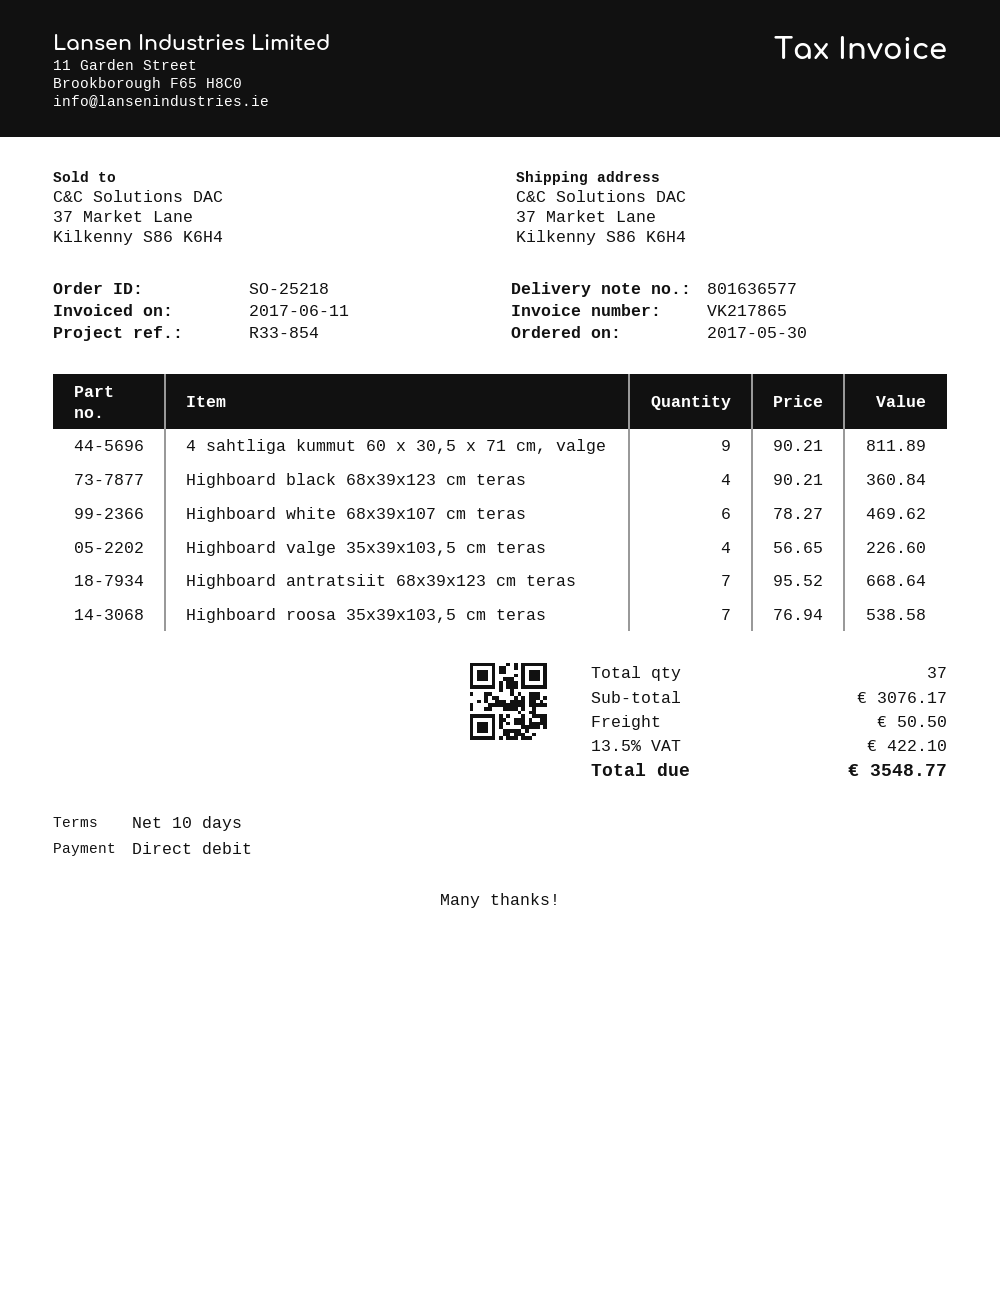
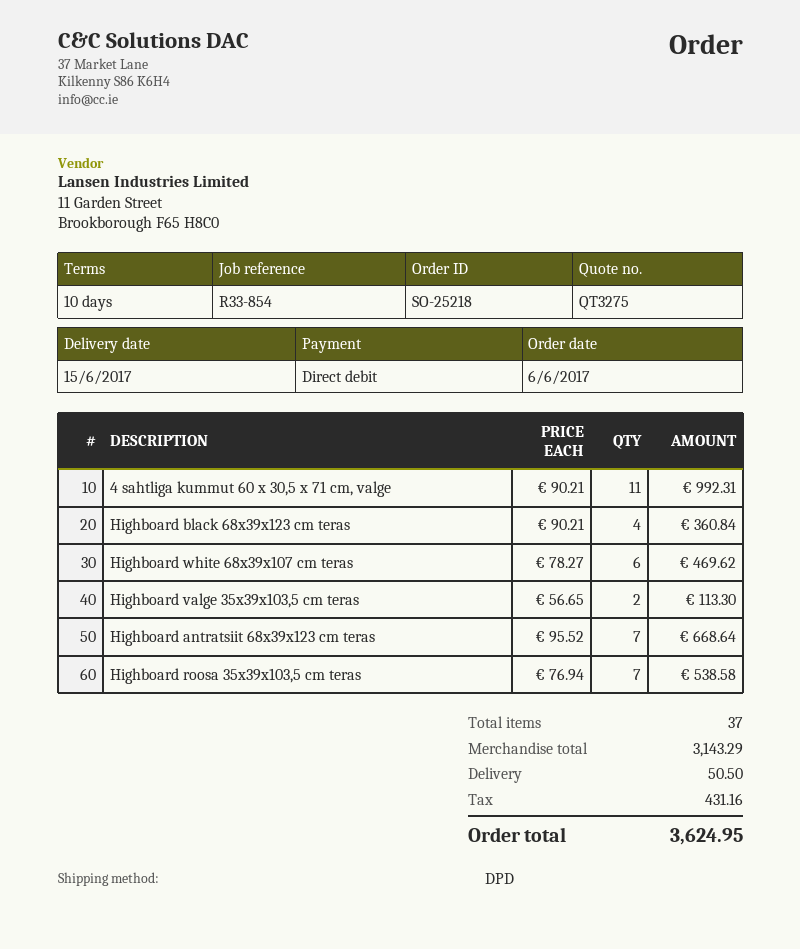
order date: 2017-05-30 -> 2017-06-06
4 sahtliga kummut 60 x 30,5 x 71 cm, valge: 9 x 90.21 = 811.89 -> 11 x 90.21 = 992.31
Highboard valge 35x39x103,5 cm teras: 4 x 56.65 = 226.60 -> 2 x 56.65 = 113.30
subtotal: 3076.17 -> 3143.29
tax: 422.10 -> 431.16
total: 3548.77 -> 3624.95

